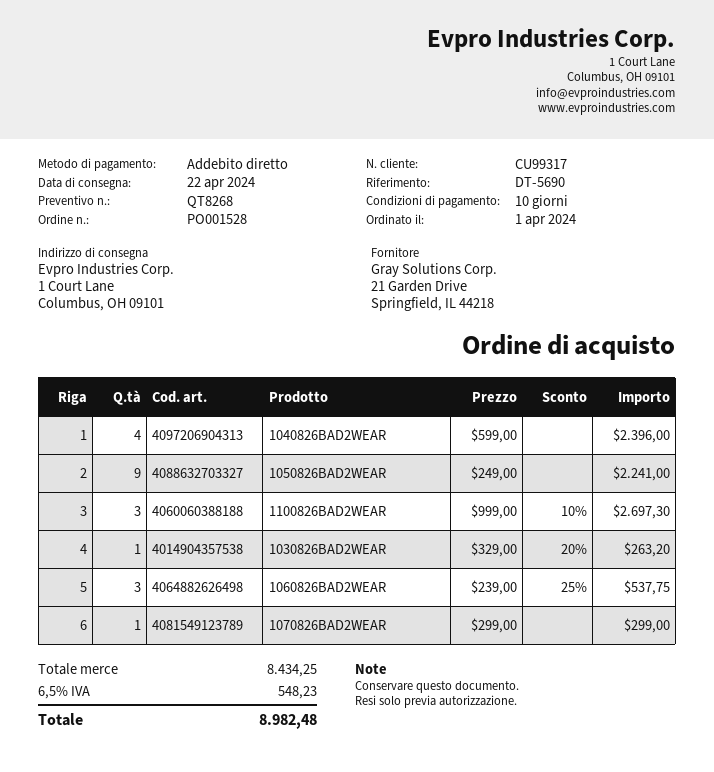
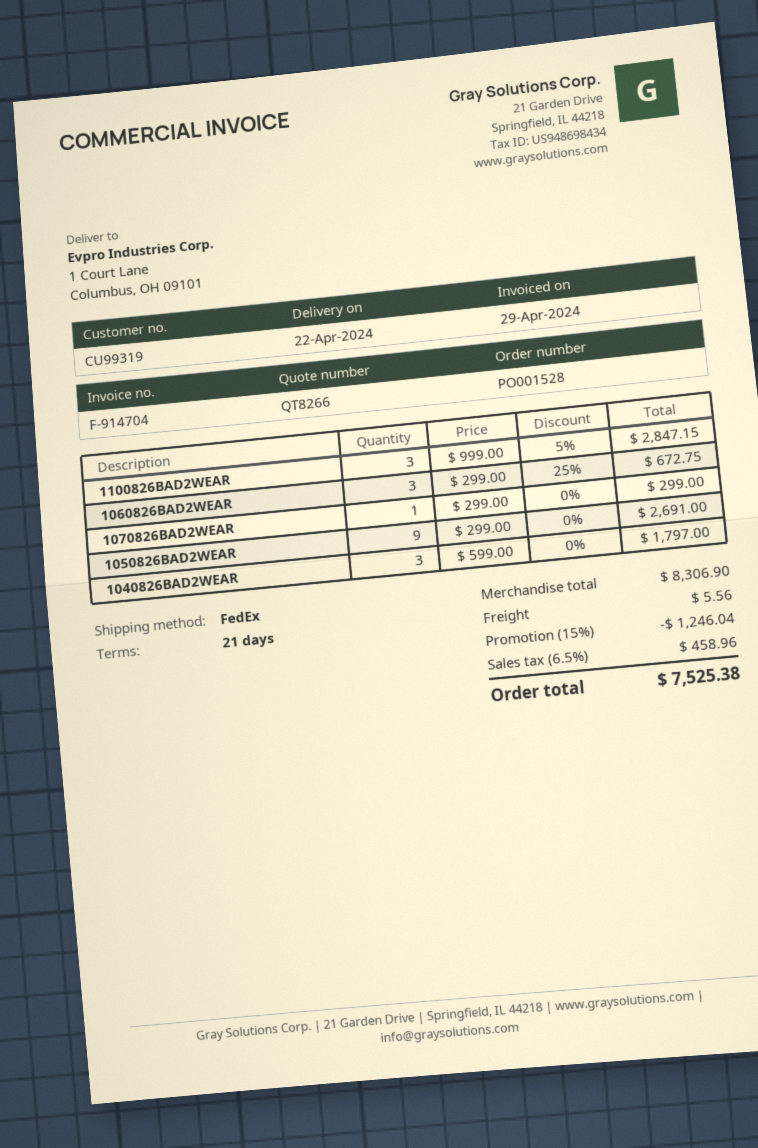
quote number: QT8268 -> QT8266
payment terms: 10 days -> 21 days
customer number: CU99317 -> CU99319
1040826BAD2WEAR: 4 x 599.00 = 2396.00 -> 3 x 599.00 = 1797.00
1050826BAD2WEAR: 9 x 249.00 = 2241.00 -> 9 x 299.00 = 2691.00
1100826BAD2WEAR: 3 x 999.00 - 10% = 2697.30 -> 3 x 999.00 - 5% = 2847.15
1030826BAD2WEAR: 1 x 329.00 - 20% = 263.20 -> none
1060826BAD2WEAR: 3 x 239.00 - 25% = 537.75 -> 3 x 299.00 - 25% = 672.75
subtotal: 8434.25 -> 8306.90
discount: none -> 15% = 1246.04
shipping: none -> 5.56
tax: 6.5% = 548.23 -> 6.5% = 458.96
total: 8982.48 -> 7525.38

